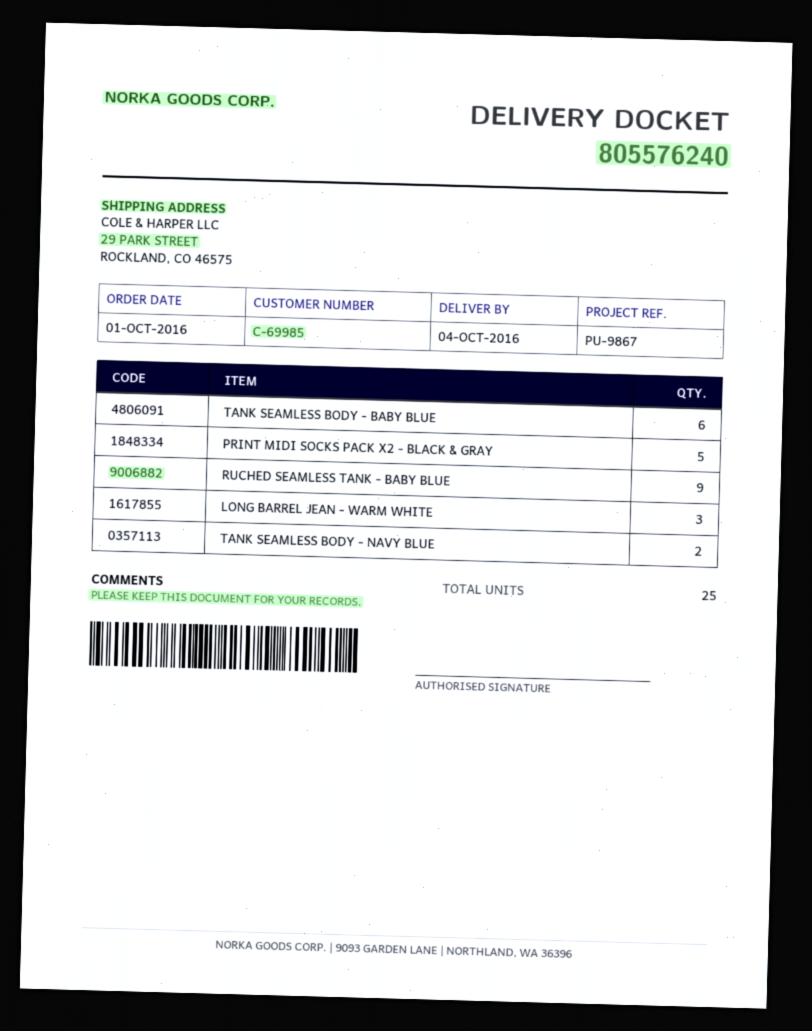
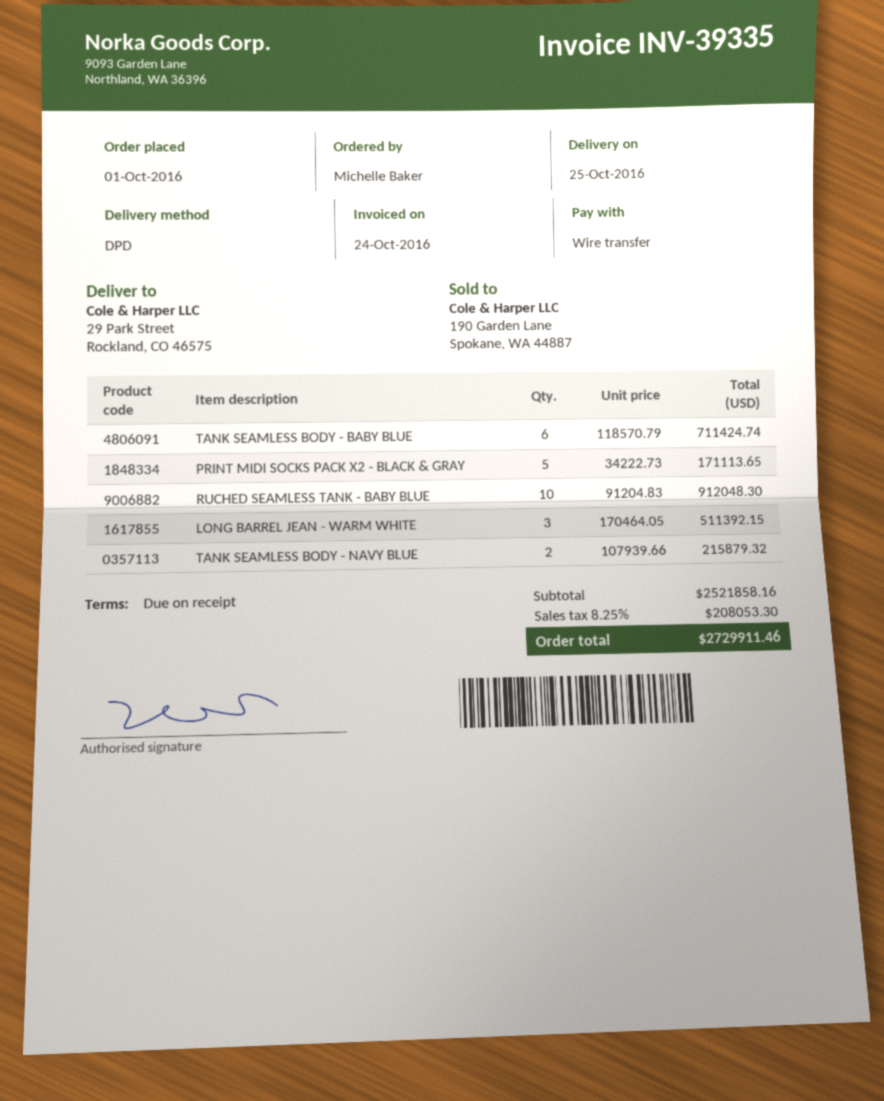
delivery date: 2016-10-04 -> 2016-10-25
RUCHED SEAMLESS TANK - BABY BLUE: 9 -> 10

